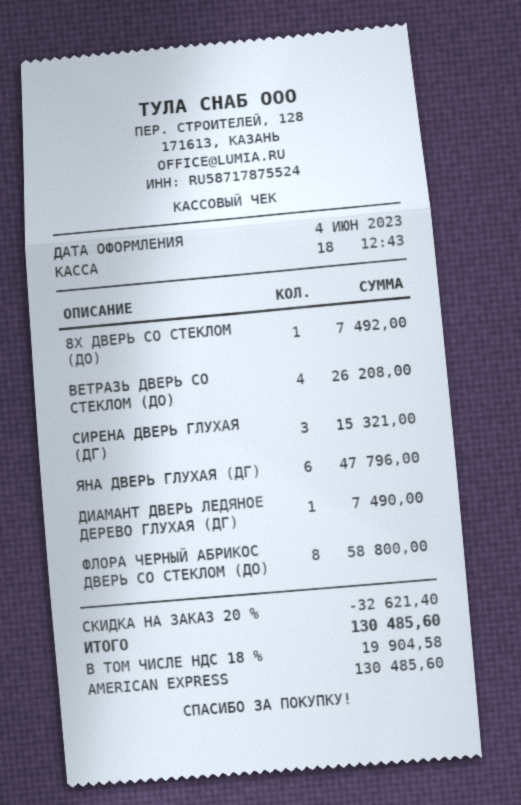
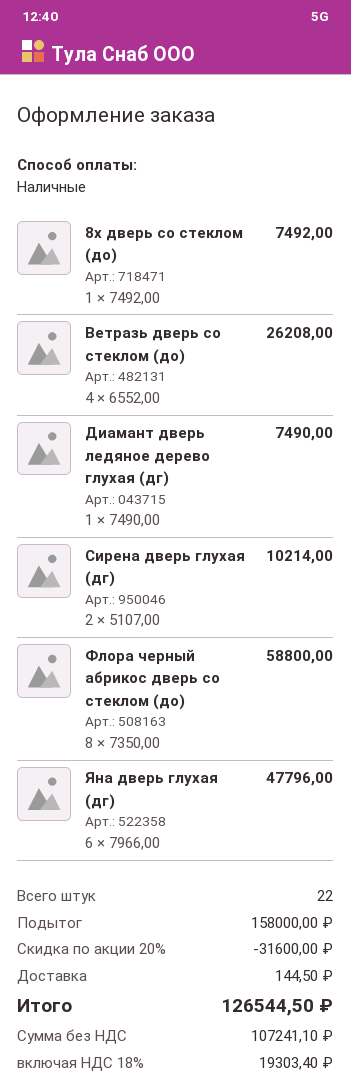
payment method: American Express -> cash
СИРЕНА ДВЕРЬ ГЛУХАЯ (ДГ): 3 for 15321.00 -> 2 for 10214.00
discount: 20% = 32621.40 -> 20% = 31600.00
shipping: none -> 144.50
tax: 18% = 19904.58 -> 18% = 19303.40
total: 130485.60 -> 126544.50

